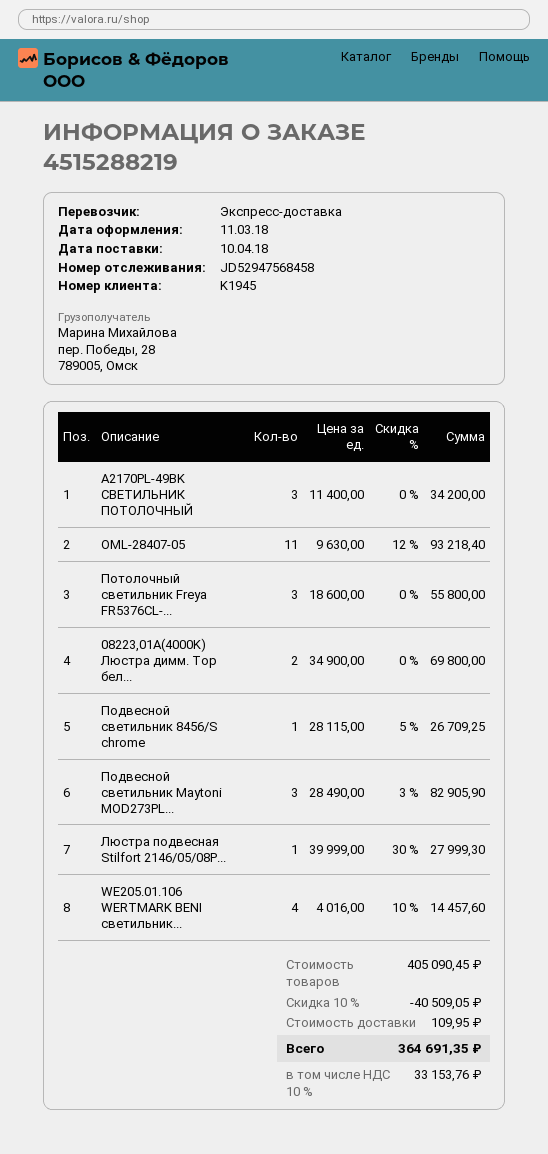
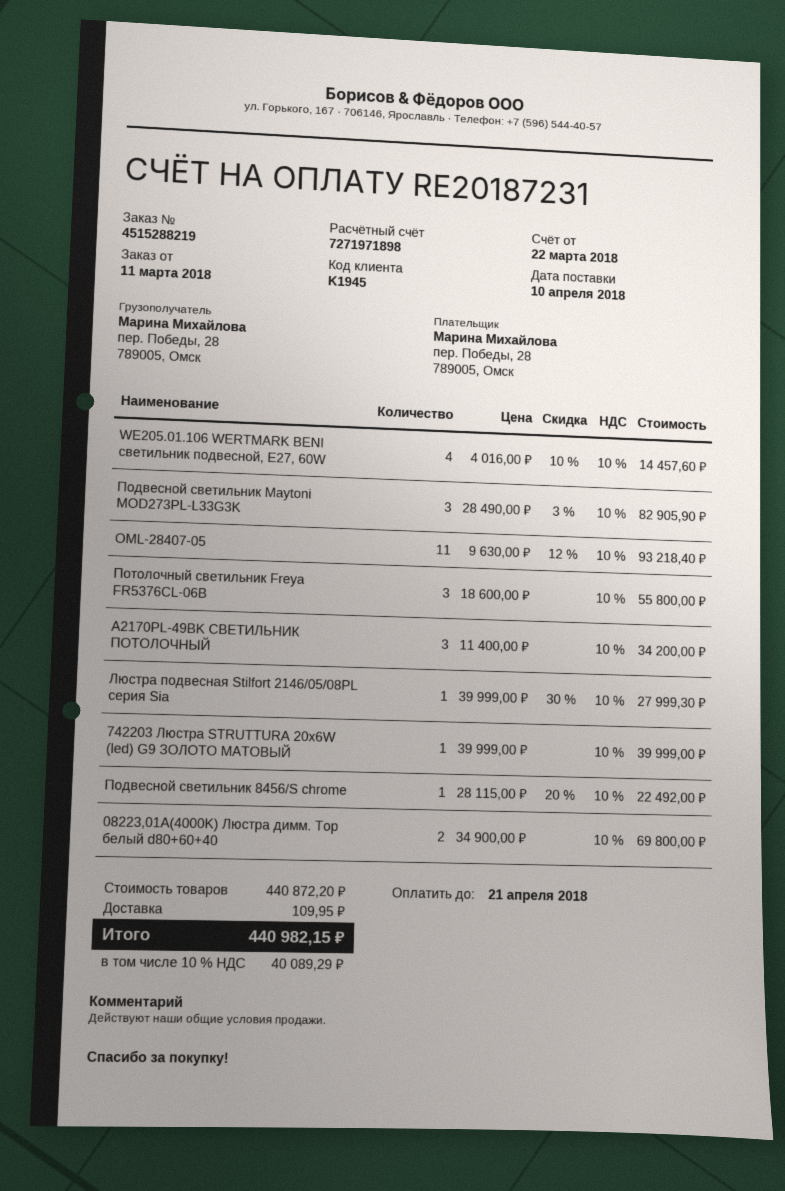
Подвесной светильник 8456/S chrome: 1 x 28115.00 - 5% = 26709.25 -> 1 x 28115.00 - 20% = 22492.00
742203 Люстра STRUTTURA 20х6W (led) G9 ЗОЛОТО МАТОВЫЙ: none -> 1 x 39999.00 = 39999.00
subtotal: 405090.45 -> 440872.20
discount: 10% = 40509.05 -> none
tax: 10% = 33153.76 -> 10% = 40089.29
total: 364691.35 -> 440982.15

